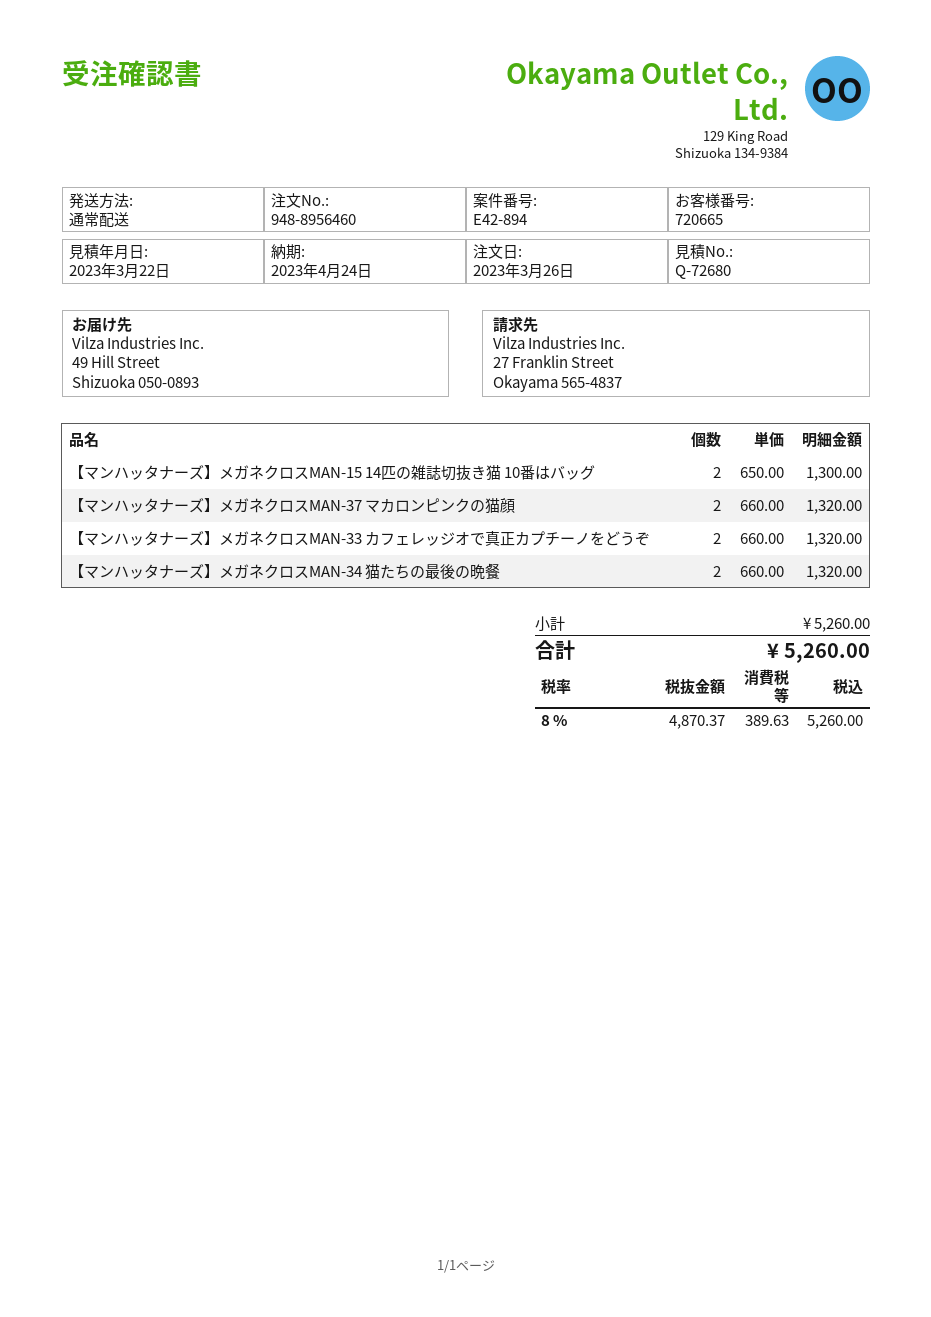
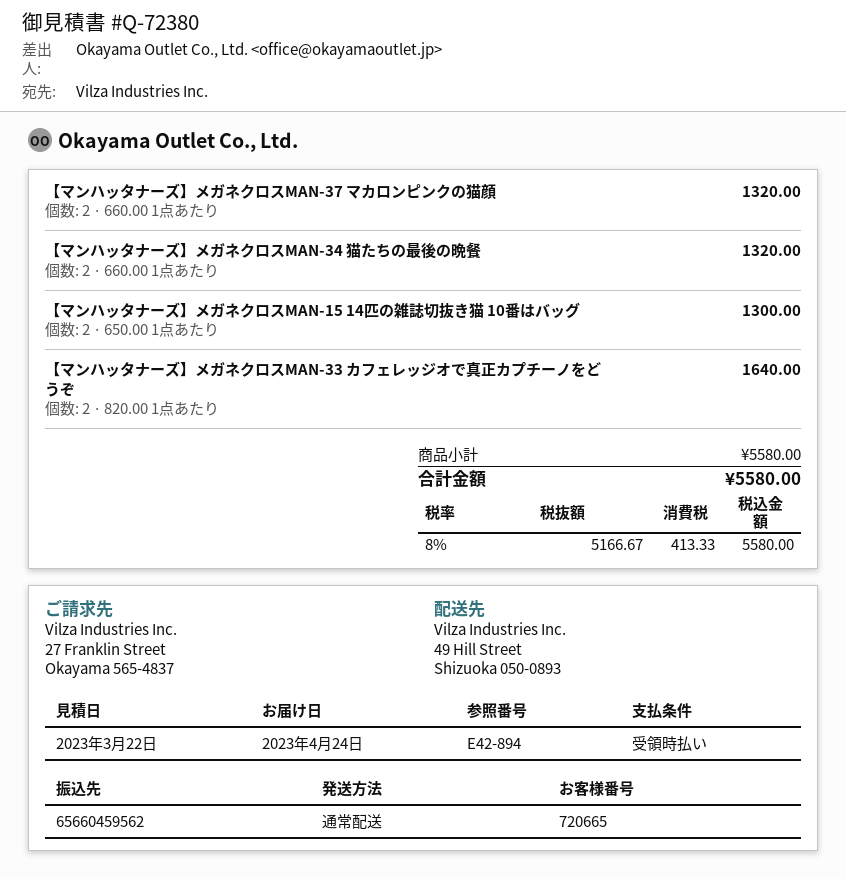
quote number: Q-72680 -> Q-72380
【マンハッタナーズ】メガネクロスMAN-33 カフェレッジオで真正カプチーノをどうぞ: 2 x 660.00 = 1320.00 -> 2 x 820.00 = 1640.00
subtotal: 5260.00 -> 5580.00
net: 4870.37 -> 5166.67
tax: 8% = 389.63 -> 8% = 413.33
total: 5260.00 -> 5580.00

